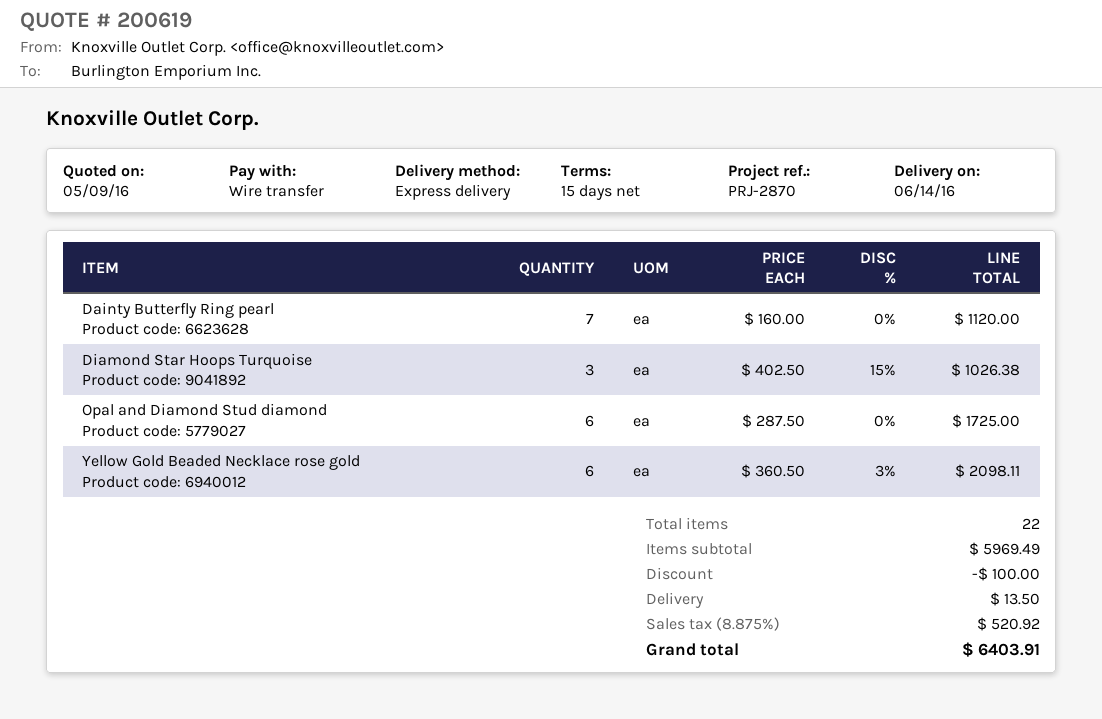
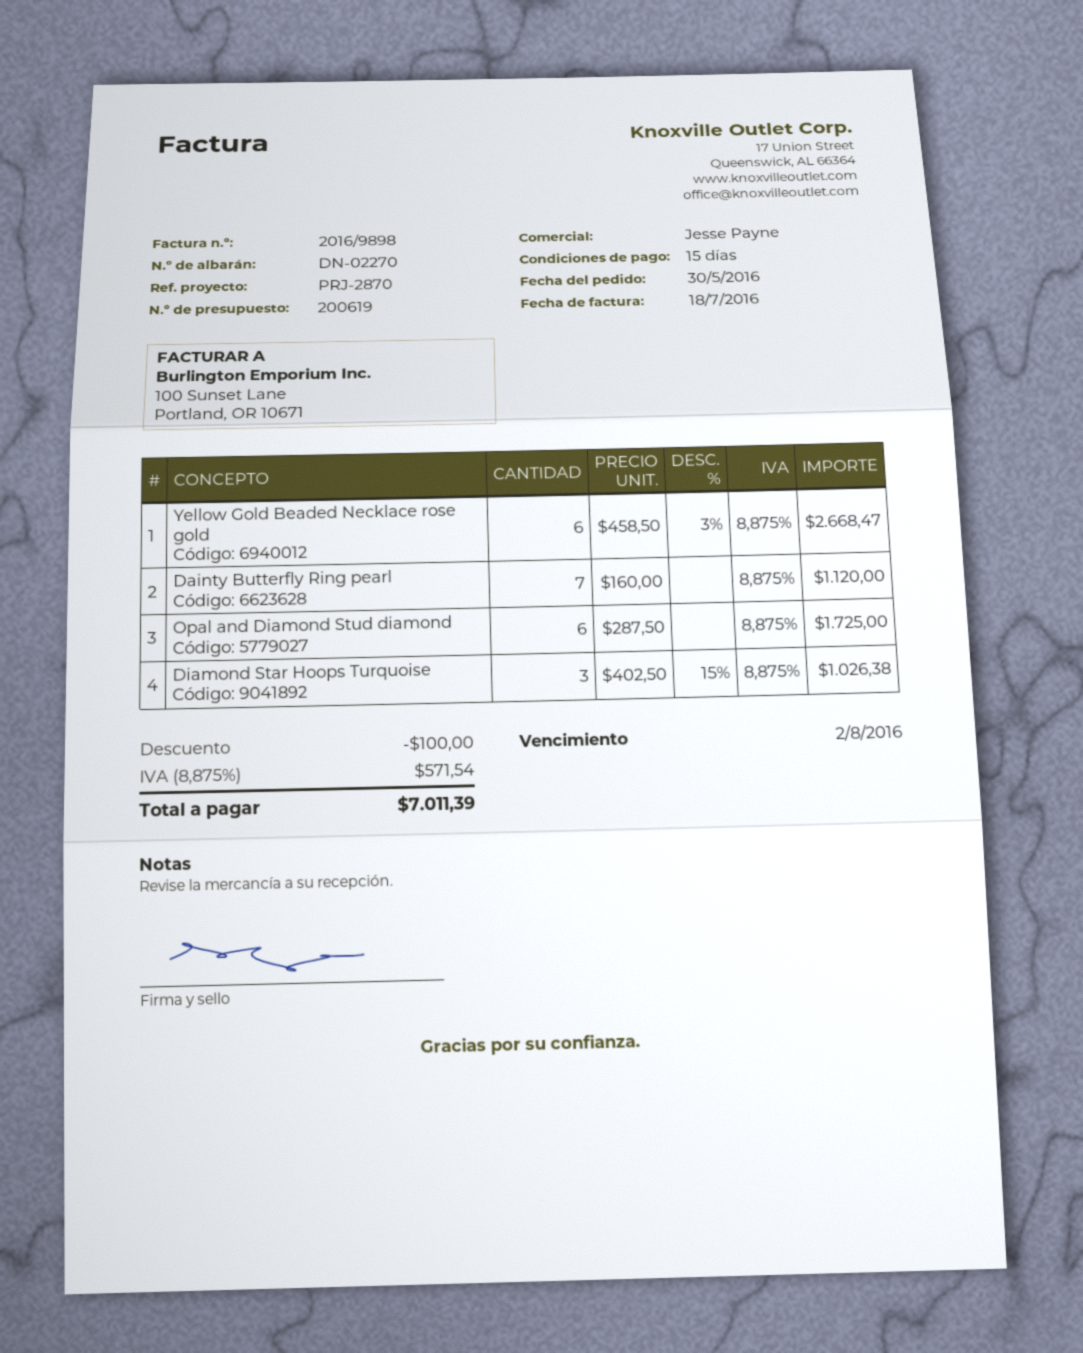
Yellow Gold Beaded Necklace rose gold: 6 x 360.50 - 3% = 2098.11 -> 6 x 458.50 - 3% = 2668.47
shipping: 13.50 -> none
tax: 8.875% = 520.92 -> 8.875% = 571.54
total: 6403.91 -> 7011.39

